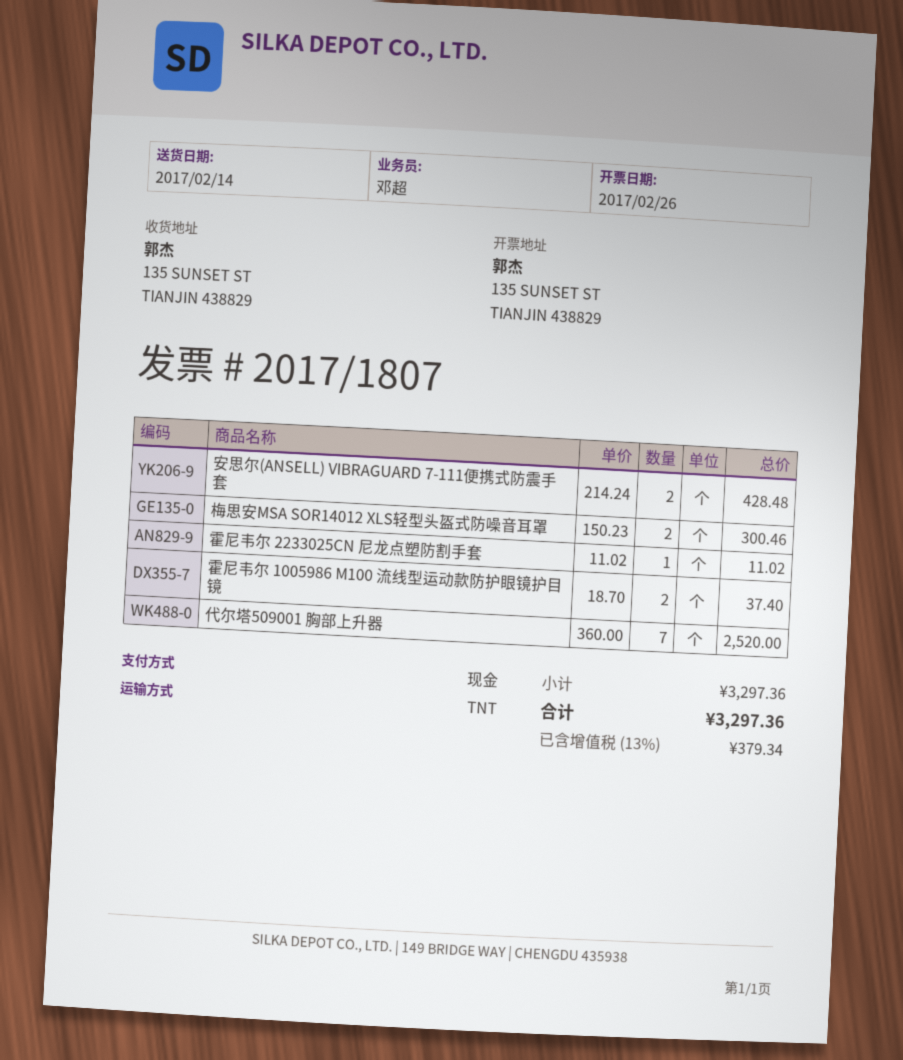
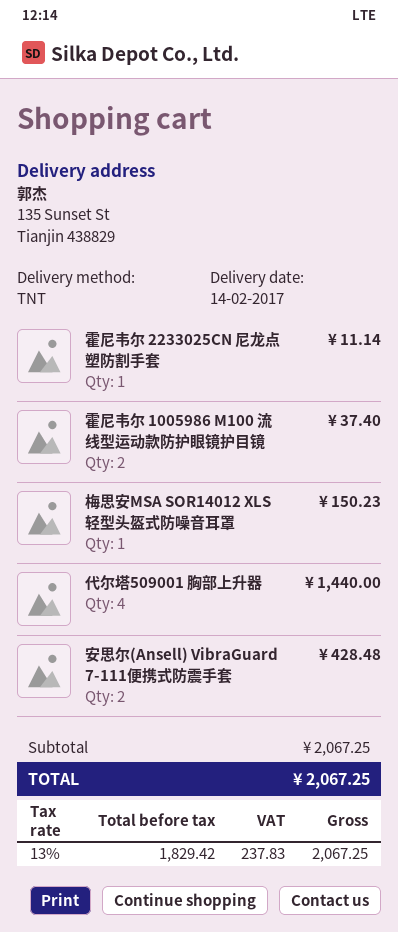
梅思安MSA SOR14012 XLS轻型头盔式防噪音耳罩: 2 for 300.46 -> 1 for 150.23
霍尼韦尔 2233025CN 尼龙点塑防割手套: 1 for 11.02 -> 1 for 11.14
代尔塔509001 胸部上升器: 7 for 2520.00 -> 4 for 1440.00
subtotal: 3297.36 -> 2067.25
tax: 13% = 379.34 -> 13% = 237.83
total: 3297.36 -> 2067.25

